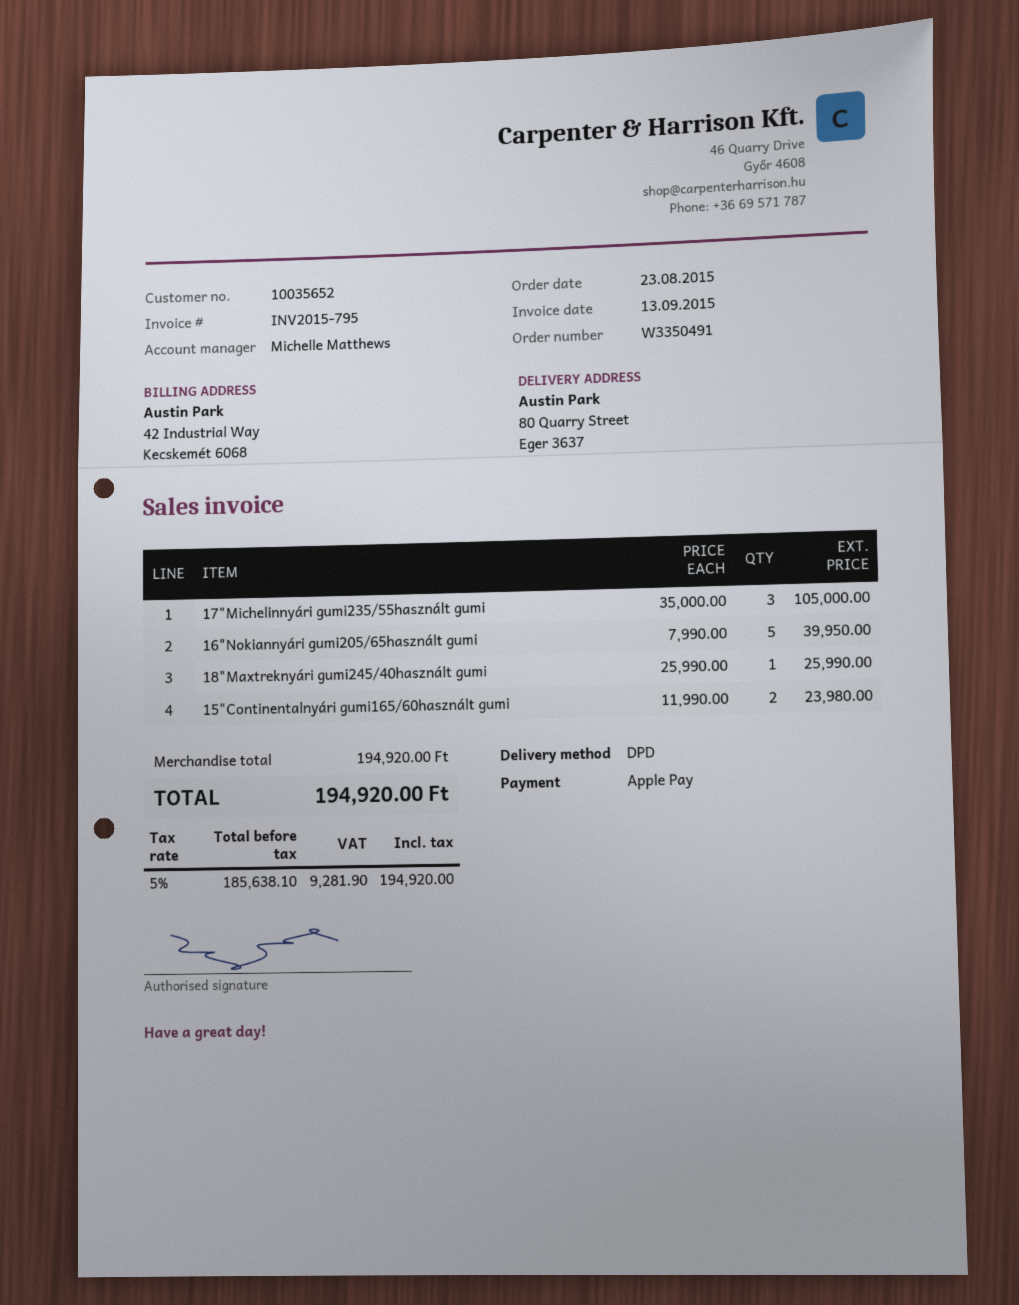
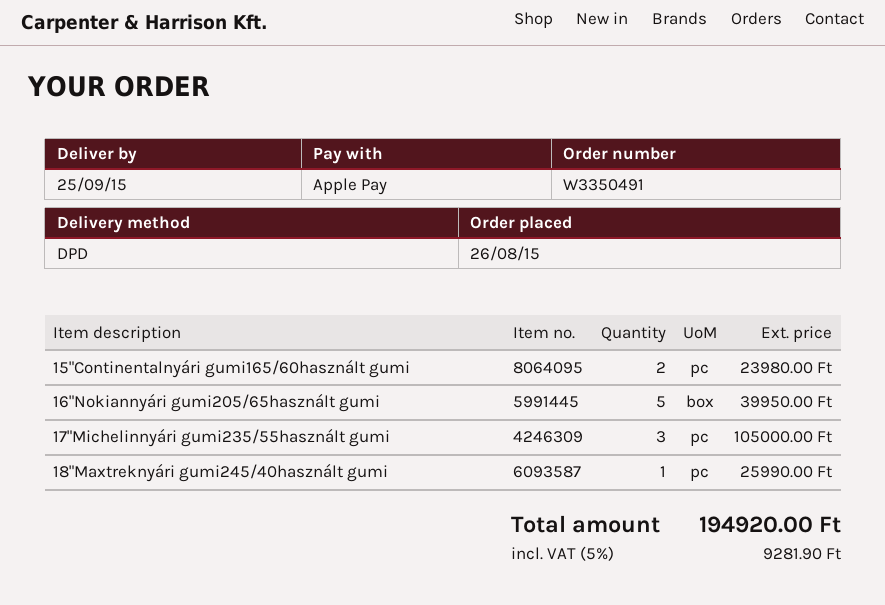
order date: 2015-08-23 -> 2015-08-26

